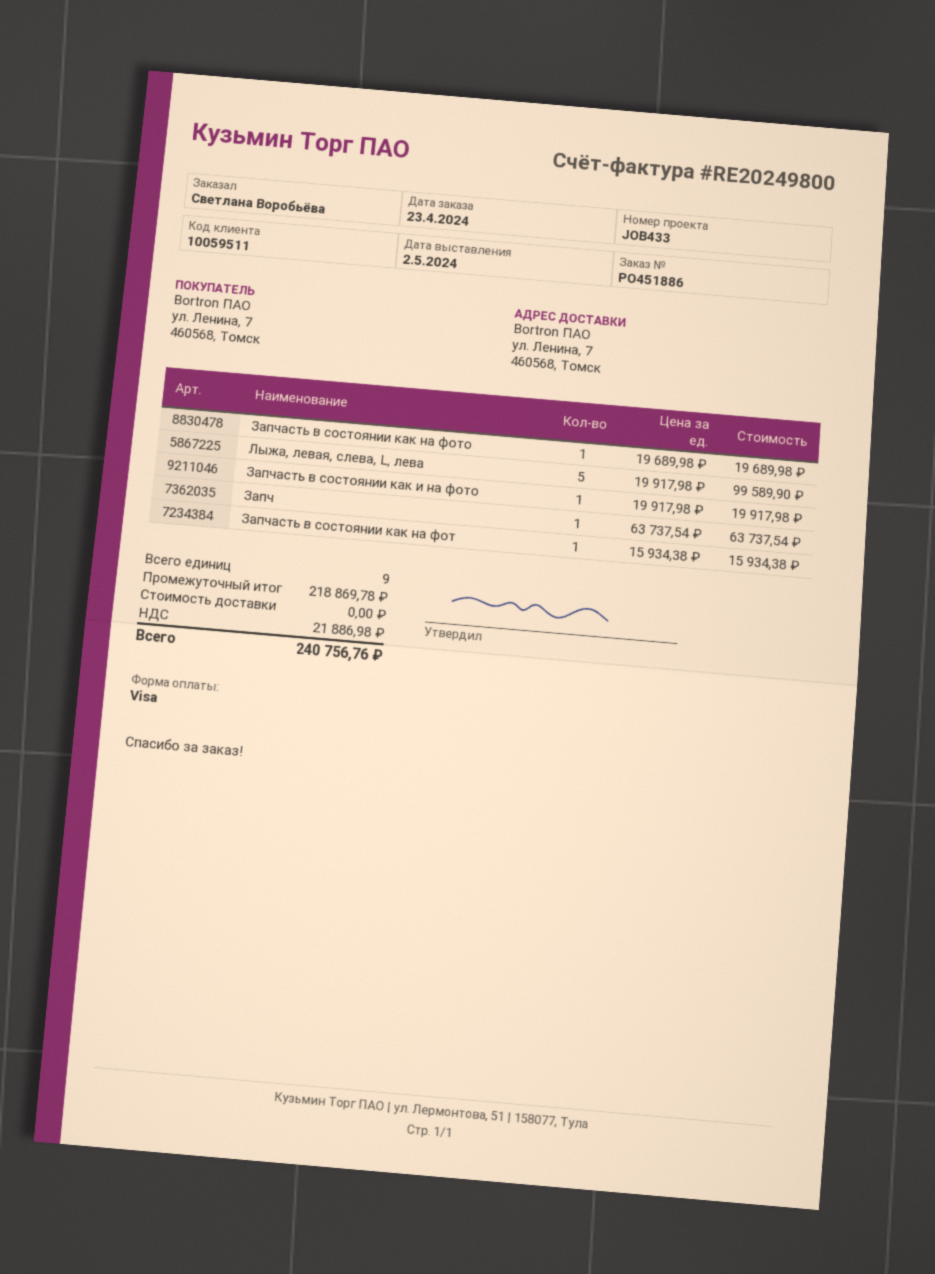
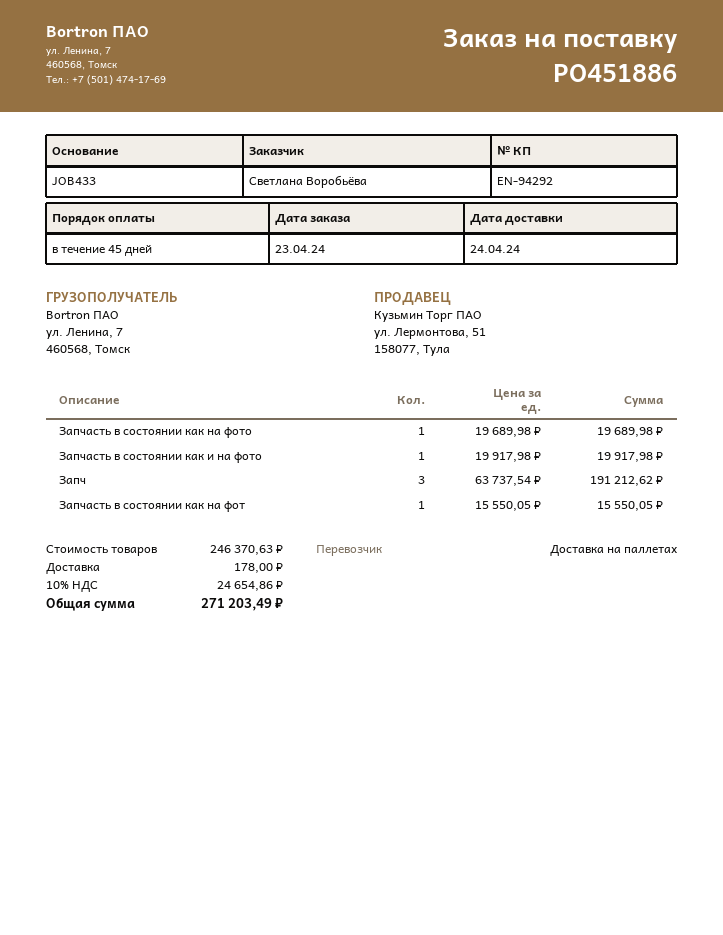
Лыжа, левая, слева, L, лева: 5 x 19917.98 = 99589.90 -> none
Запч: 1 x 63737.54 = 63737.54 -> 3 x 63737.54 = 191212.62
Запчасть в состоянии как на фот: 1 x 15934.38 = 15934.38 -> 1 x 15550.05 = 15550.05
subtotal: 218869.78 -> 246370.63
shipping: 0.00 -> 178.00
tax: 21886.98 -> 24654.86
total: 240756.76 -> 271203.49

